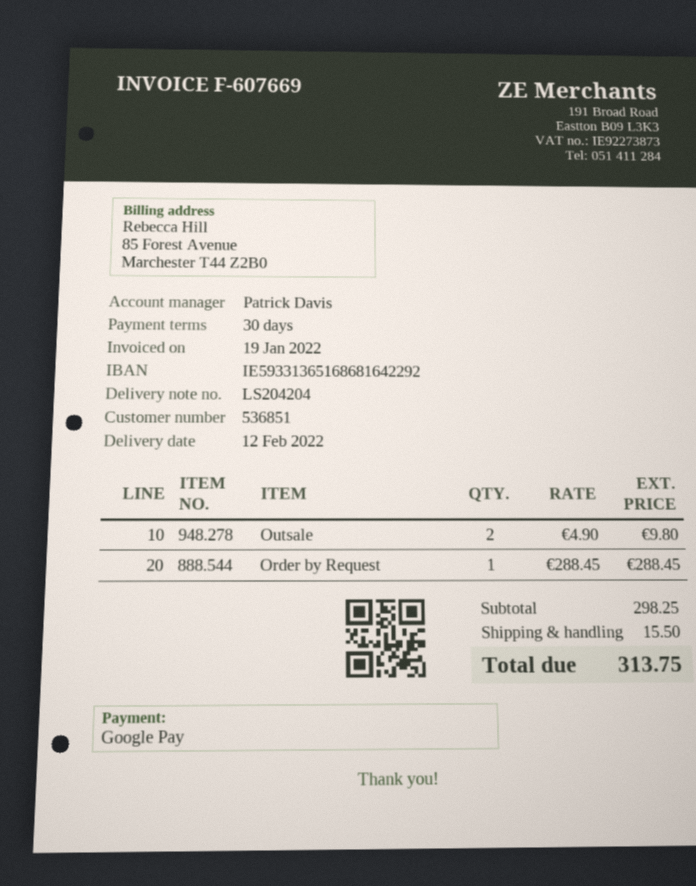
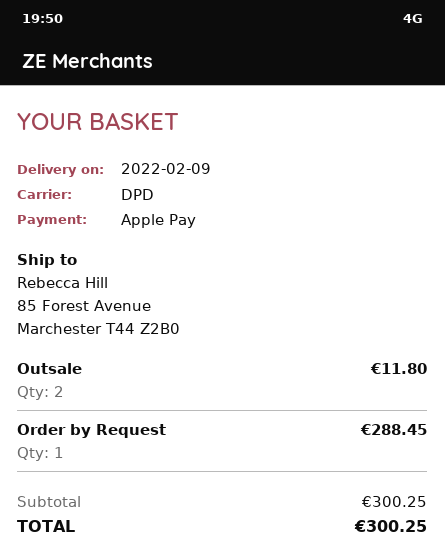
delivery date: 2022-02-12 -> 2022-02-09
payment method: Google Pay -> Apple Pay
Outsale: 2 for 9.80 -> 2 for 11.80
subtotal: 298.25 -> 300.25
shipping: 15.50 -> none
total: 313.75 -> 300.25

